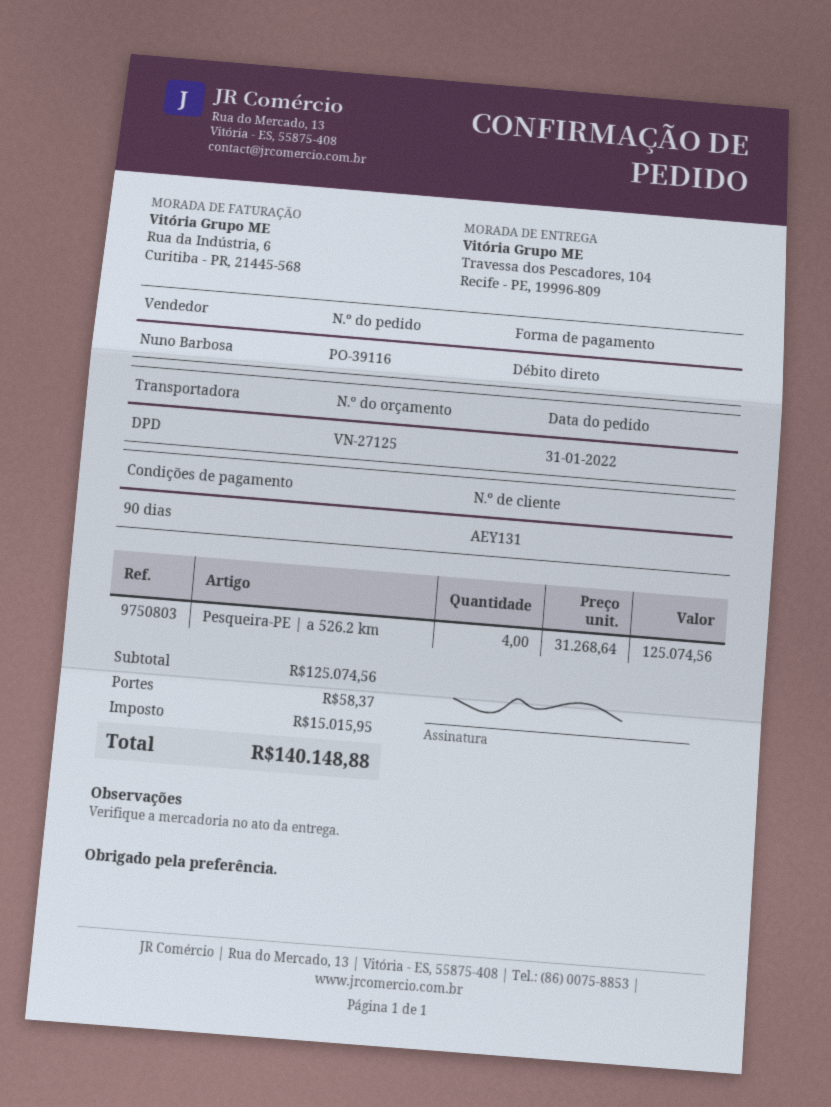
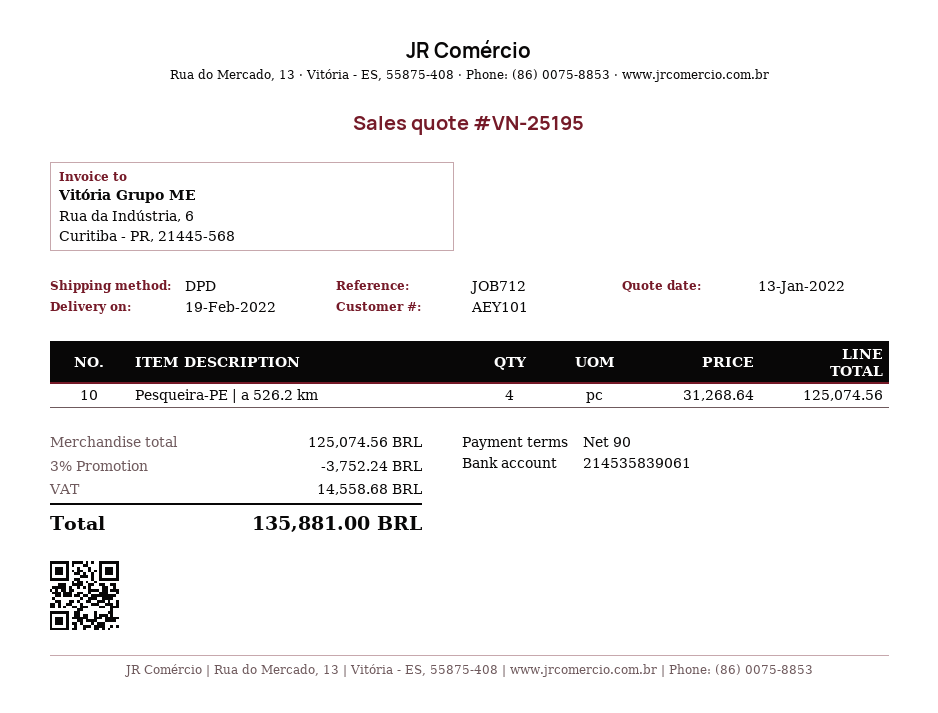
quote number: VN-27125 -> VN-25195
customer number: AEY131 -> AEY101
discount: none -> 3% = 3752.24
shipping: 58.37 -> none
tax: 15015.95 -> 14558.68
total: 140148.88 -> 135881.00

